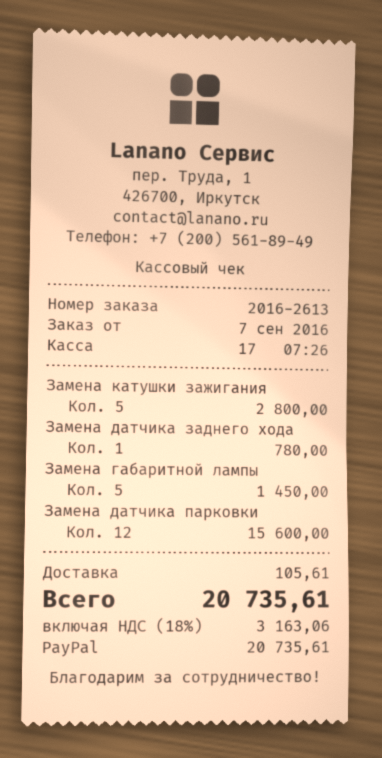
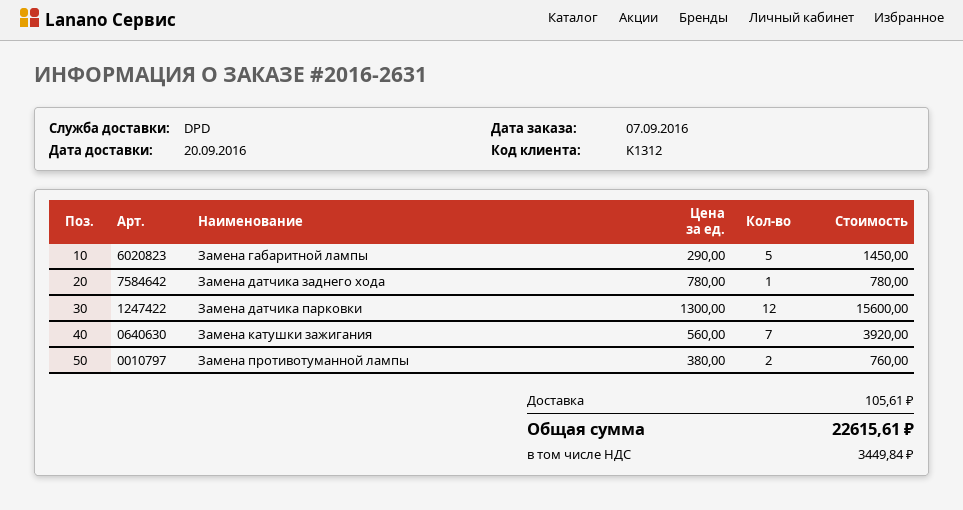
order number: 2016-2613 -> 2016-2631
Замена катушки зажигания: 5 for 2800.00 -> 7 for 3920.00
Замена противотуманной лампы: none -> 2 for 760.00
tax: 3163.06 -> 3449.84
total: 20735.61 -> 22615.61

